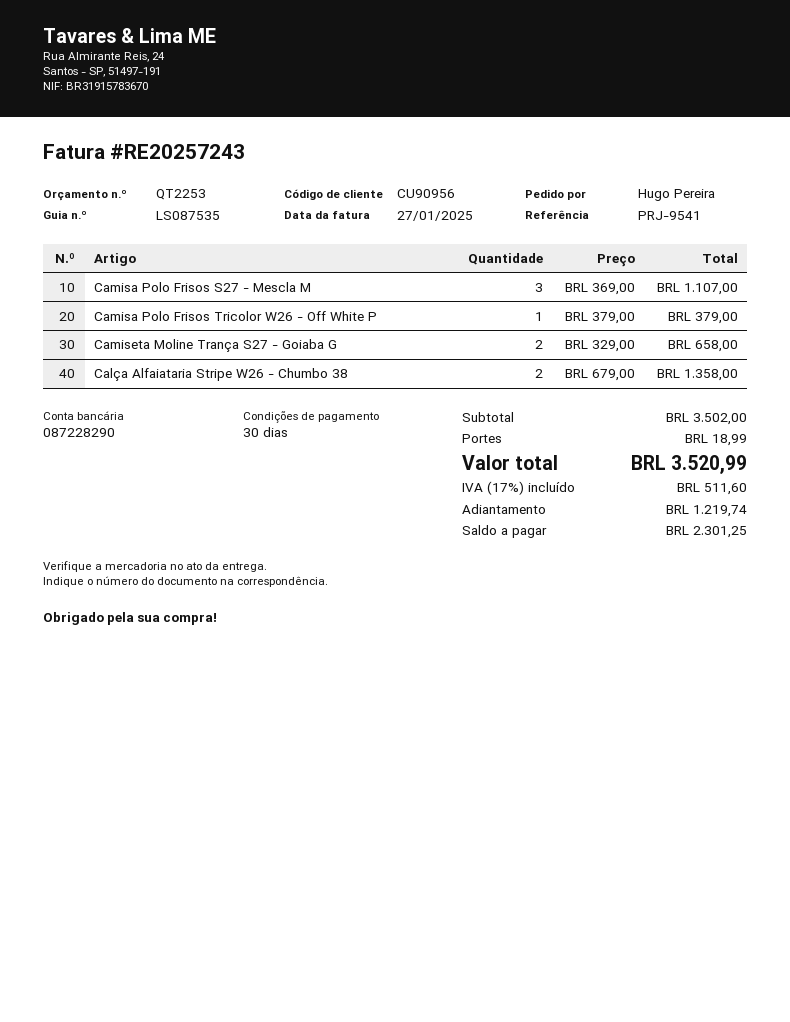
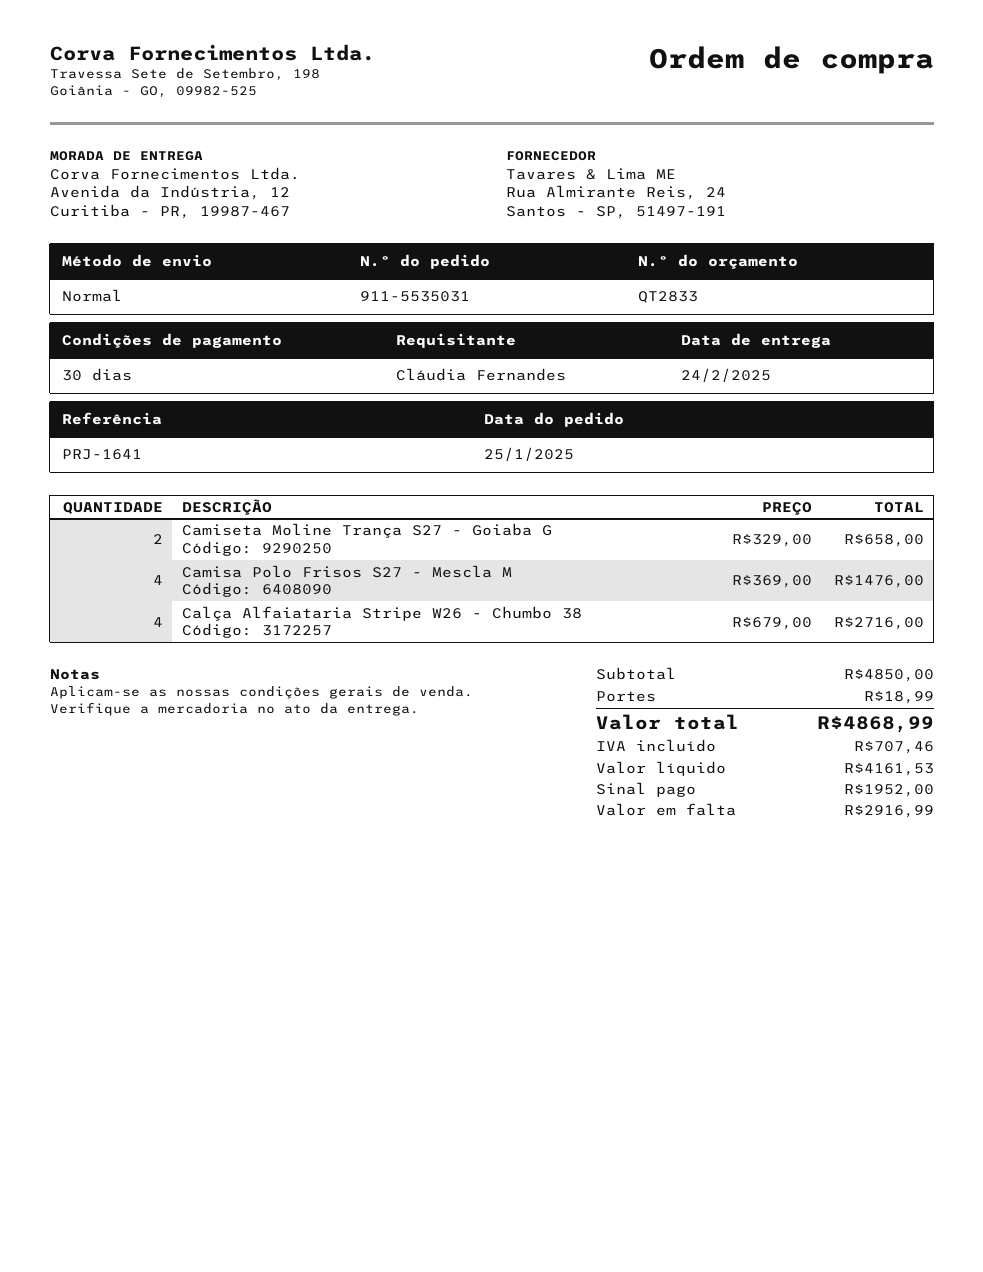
quote number: QT2253 -> QT2833
reference: PRJ-9541 -> PRJ-1641
ordered by: Hugo Pereira -> Cláudia Fernandes
Camisa Polo Frisos S27 - Mescla M: 3 x 369.00 = 1107.00 -> 4 x 369.00 = 1476.00
Camisa Polo Frisos Tricolor W26 - Off White P: 1 x 379.00 = 379.00 -> none
Calça Alfaiataria Stripe W26 - Chumbo 38: 2 x 679.00 = 1358.00 -> 4 x 679.00 = 2716.00
subtotal: 3502.00 -> 4850.00
tax: 511.60 -> 707.46
total: 3520.99 -> 4868.99
deposit: 1219.74 -> 1952.00
balance: 2301.25 -> 2916.99

